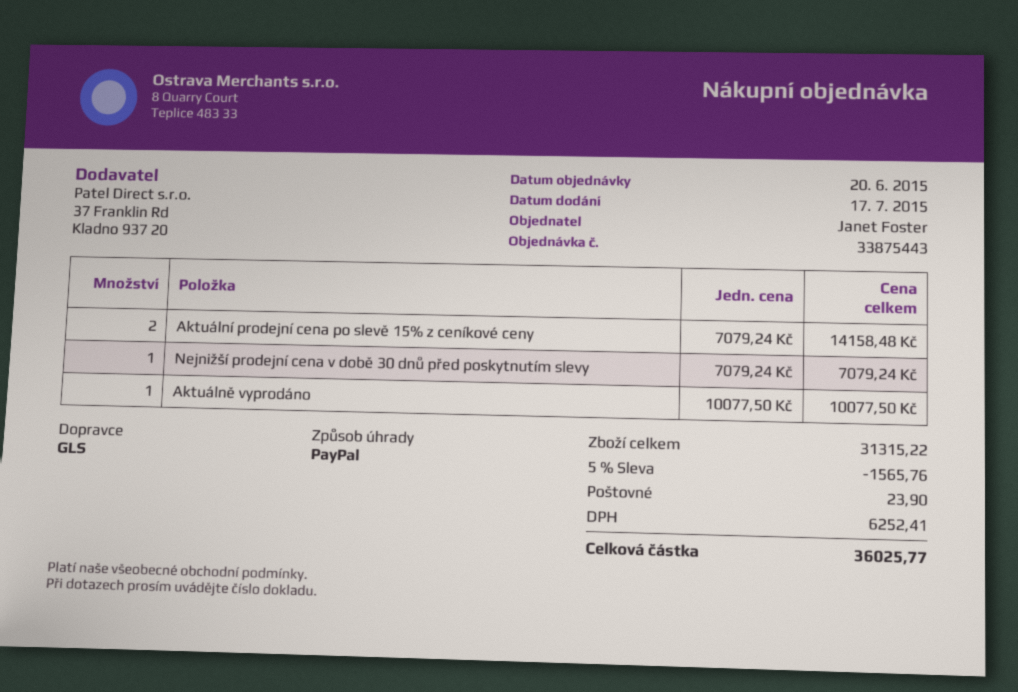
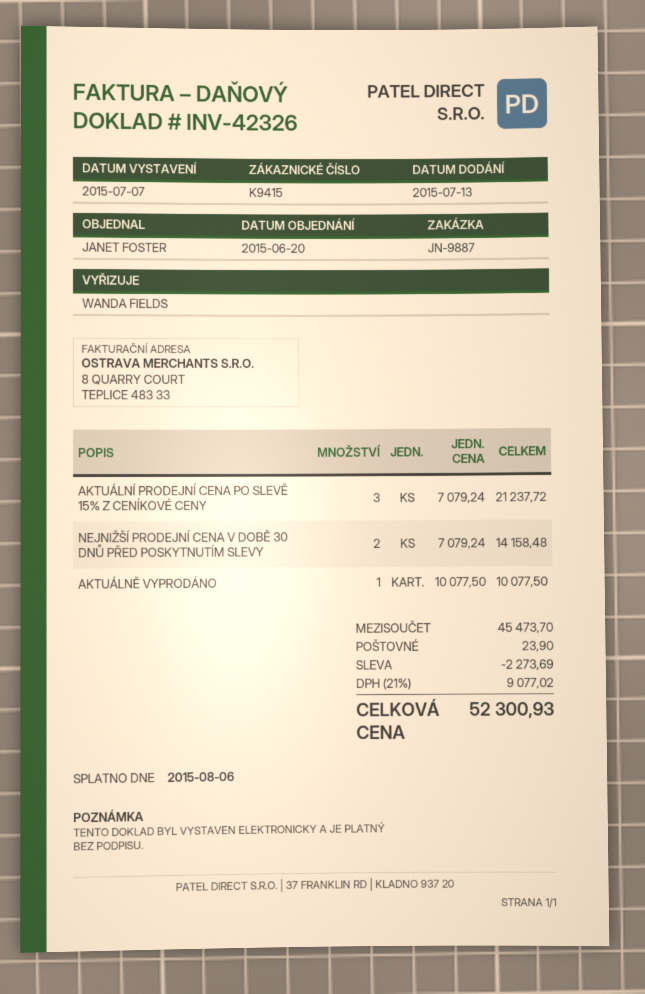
delivery date: 2015-07-17 -> 2015-07-13
Aktuální prodejní cena po slevě 15% z ceníkové ceny: 2 x 7079.24 = 14158.48 -> 3 x 7079.24 = 21237.72
Nejnižší prodejní cena v době 30 dnů před poskytnutím slevy: 1 x 7079.24 = 7079.24 -> 2 x 7079.24 = 14158.48
subtotal: 31315.22 -> 45473.70
discount: 1565.76 -> 2273.69
tax: 6252.41 -> 9077.02
total: 36025.77 -> 52300.93

